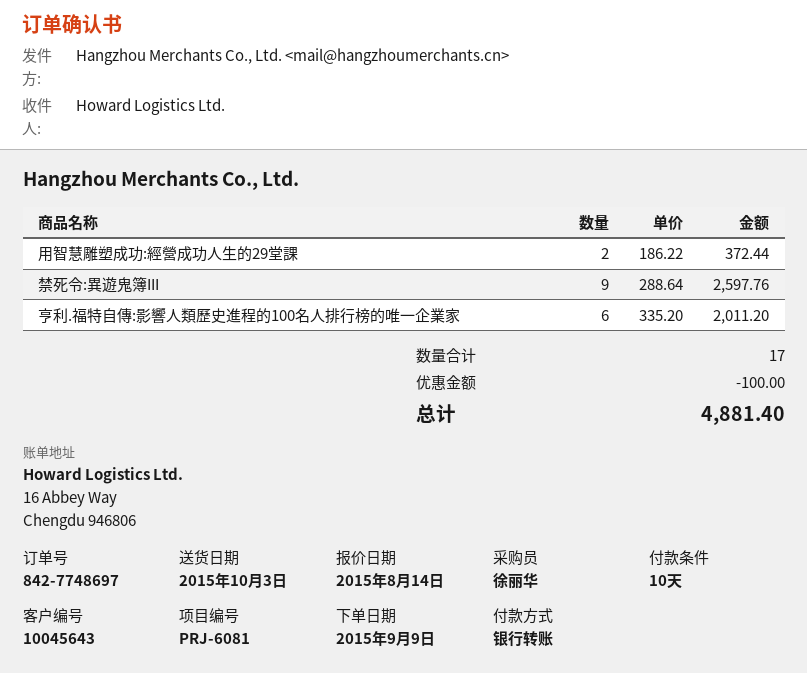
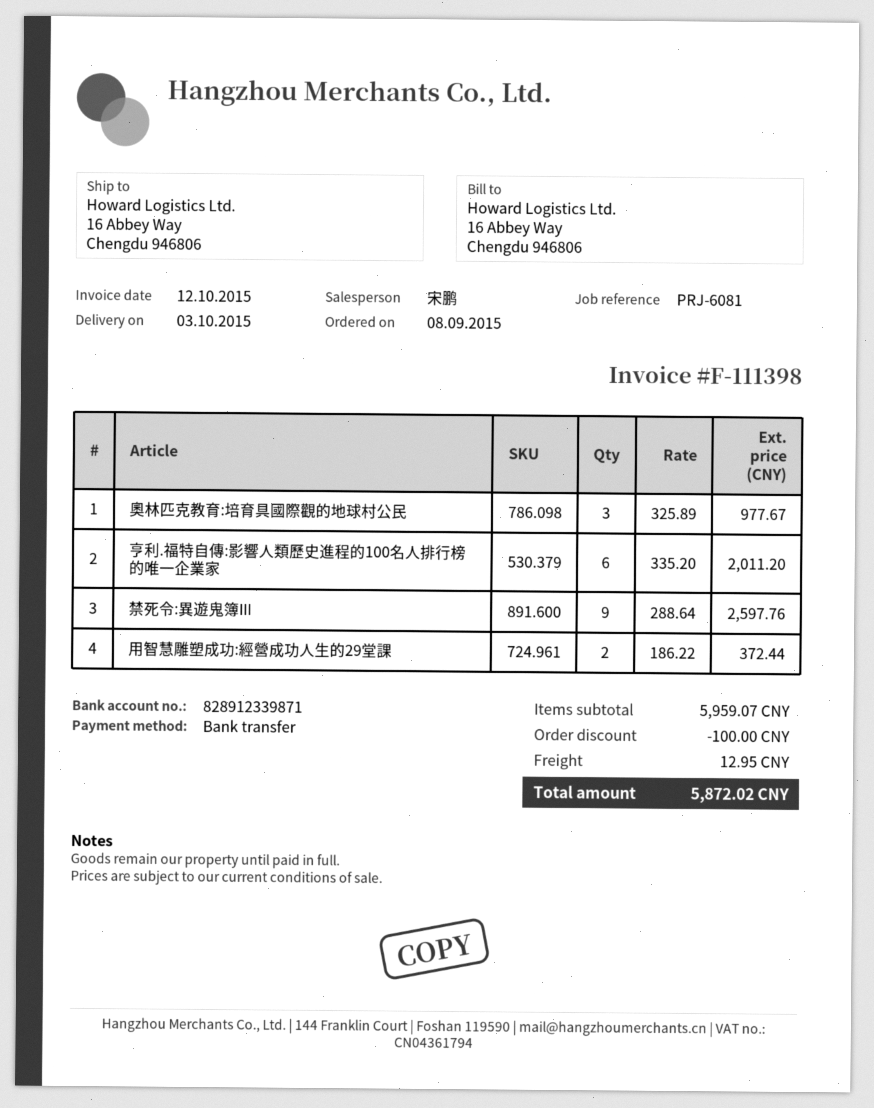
order date: 2015-09-09 -> 2015-09-08
奧林匹克教育:培育具國際觀的地球村公民: none -> 3 x 325.89 = 977.67
shipping: none -> 12.95
total: 4881.40 -> 5872.02

